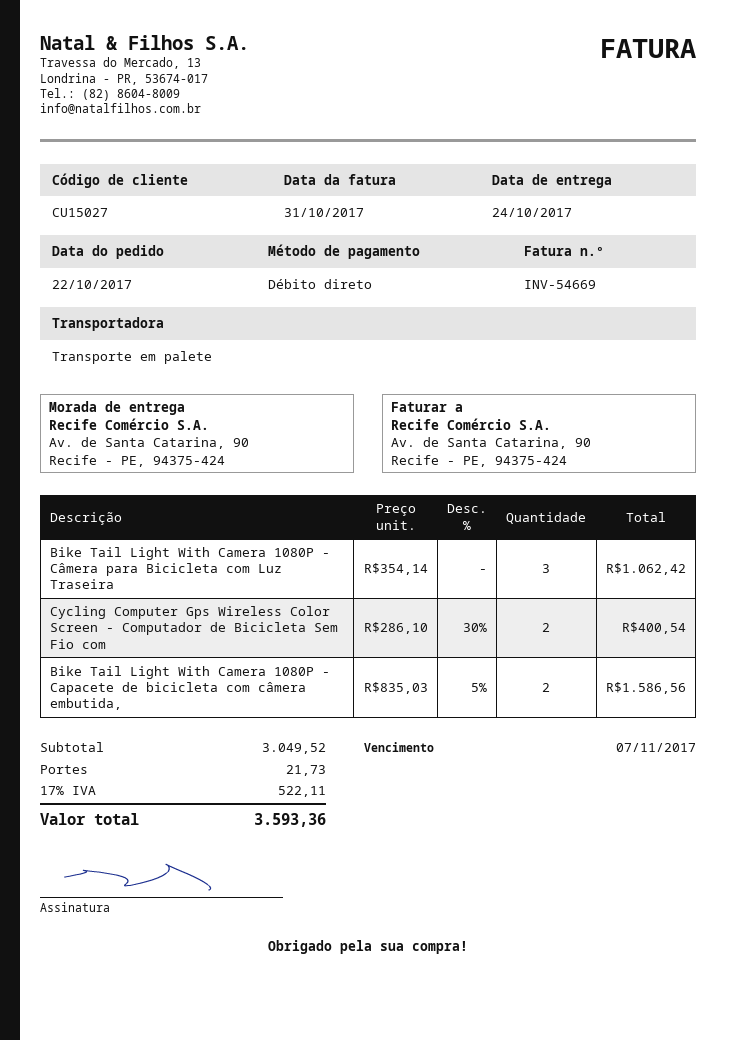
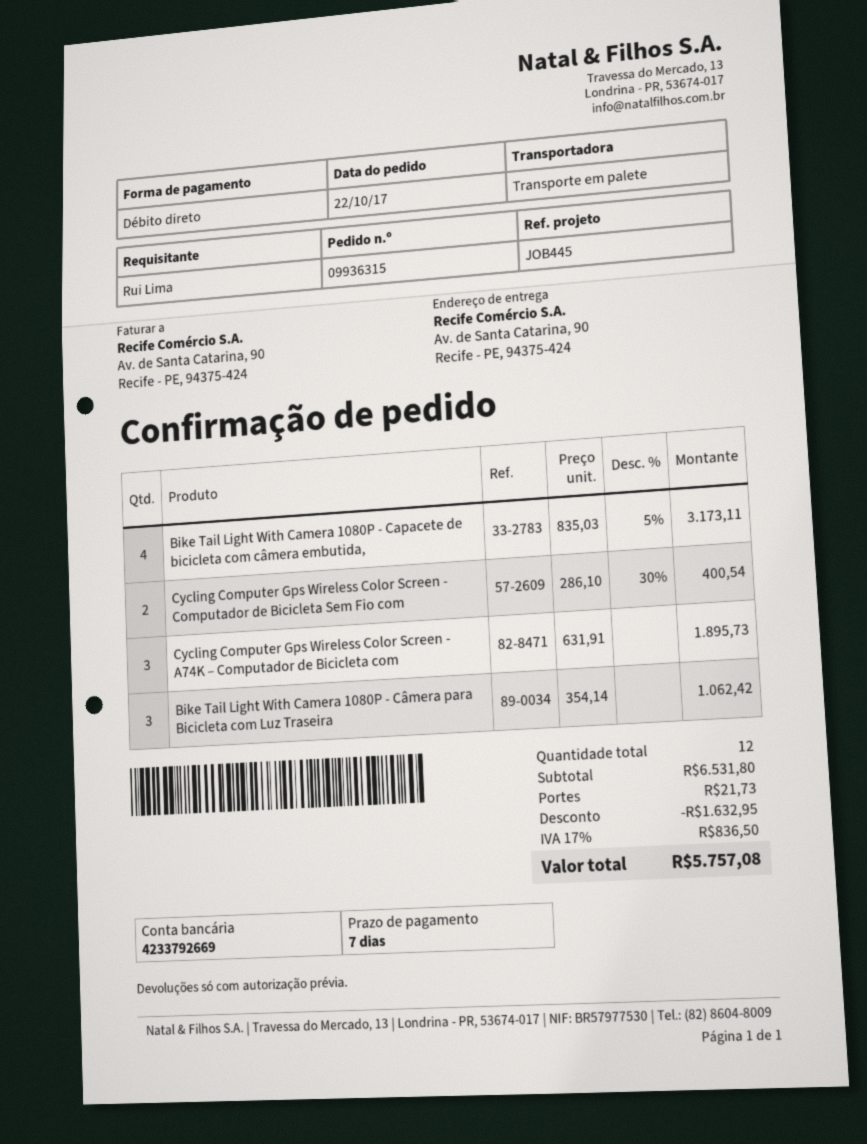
Bike Tail Light With Camera 1080P - Capacete de bicicleta com câmera embutida,: 2 x 835.03 - 5% = 1586.56 -> 4 x 835.03 - 5% = 3173.11
Cycling Computer Gps Wireless Color Screen - A74K – Computador de Bicicleta com: none -> 3 x 631.91 = 1895.73
subtotal: 3049.52 -> 6531.80
discount: none -> 1632.95
tax: 17% = 522.11 -> 17% = 836.50
total: 3593.36 -> 5757.08

